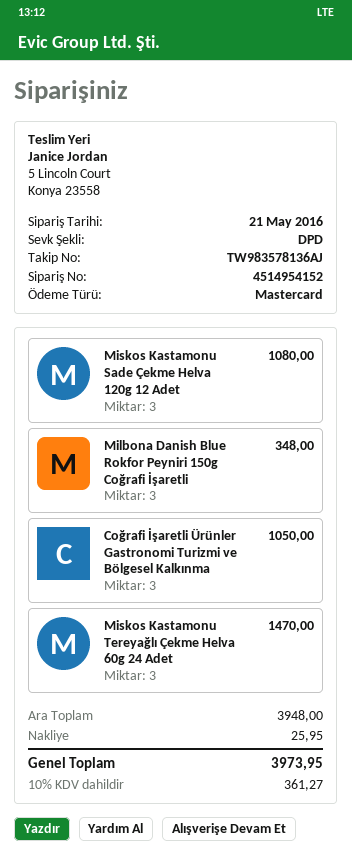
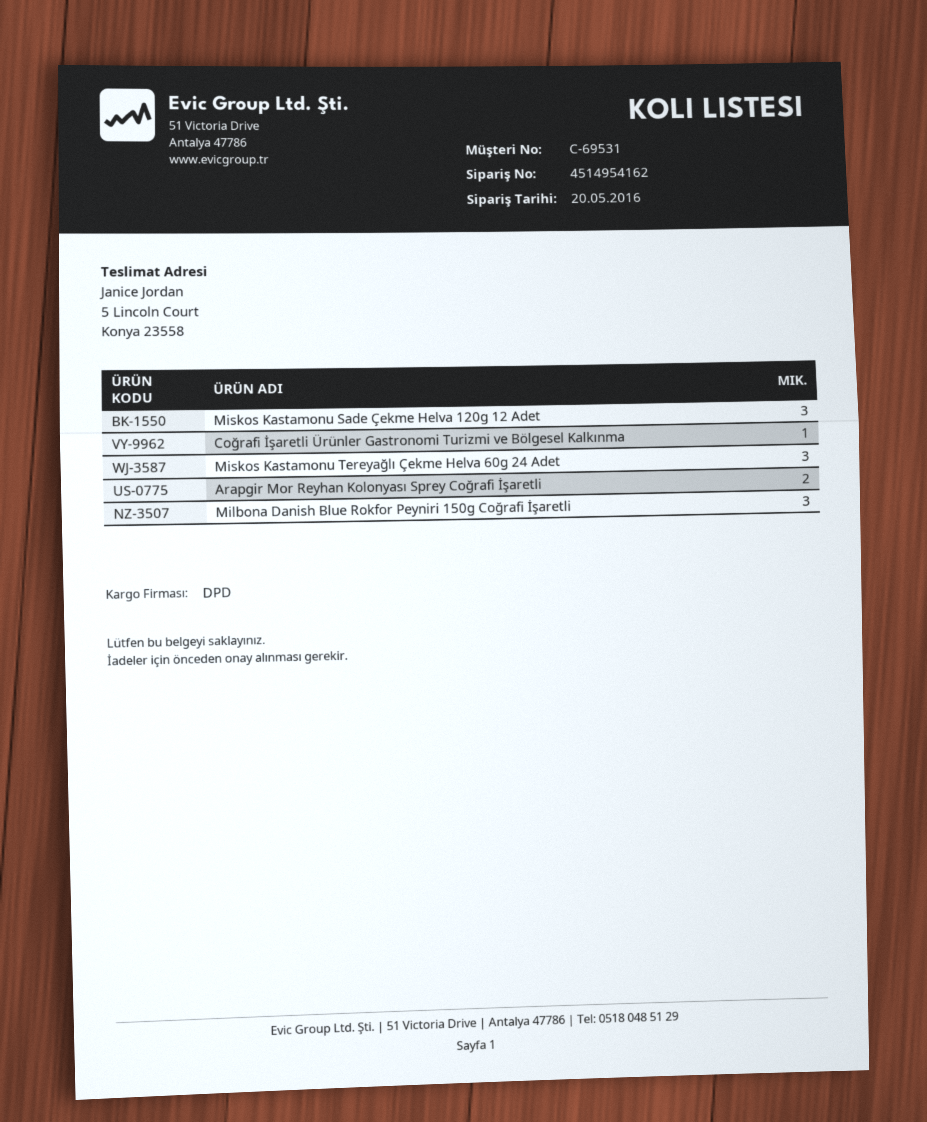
order number: 4514954152 -> 4514954162
order date: 2016-05-21 -> 2016-05-20
Coğrafi İşaretli Ürünler Gastronomi Turizmi ve Bölgesel Kalkınma: 3 -> 1
Arapgir Mor Reyhan Kolonyası Sprey Coğrafi İşaretli: none -> 2

